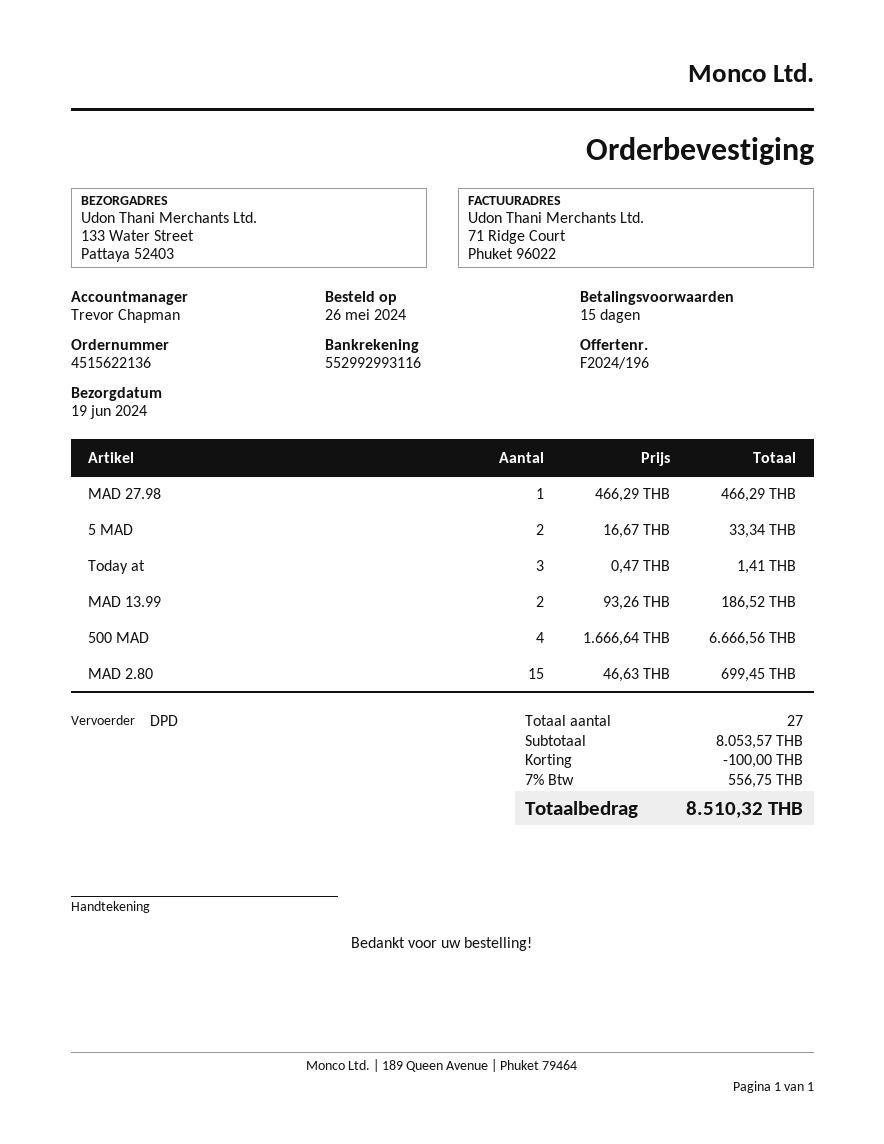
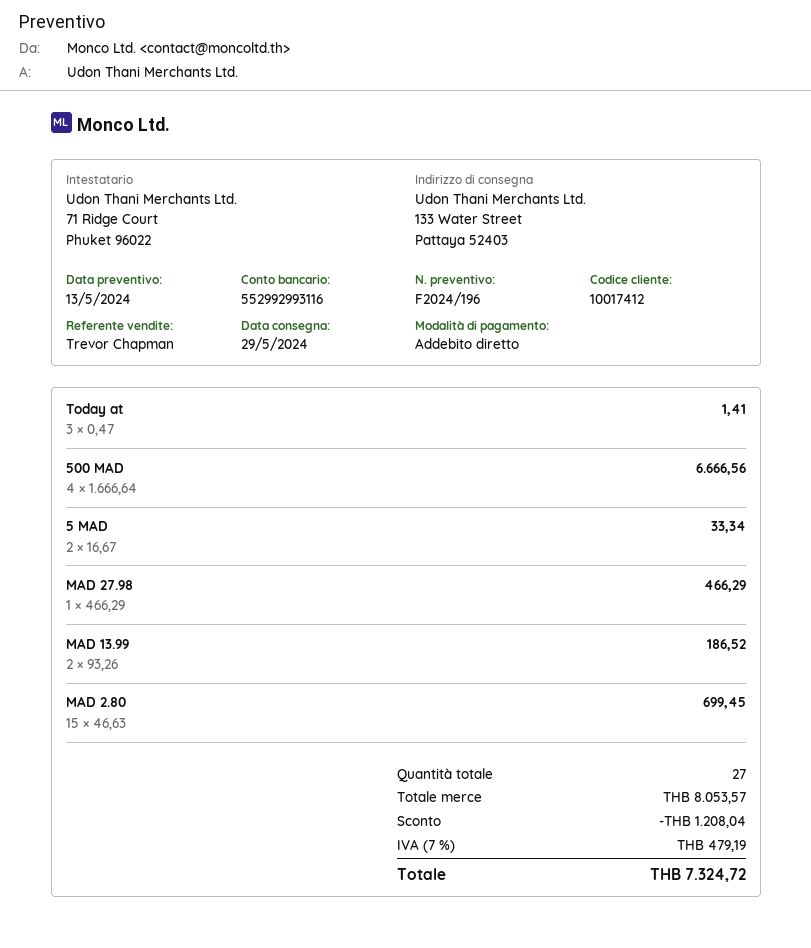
delivery date: 2024-06-19 -> 2024-05-29
discount: 100.00 -> 1208.04
tax: 7% = 556.75 -> 7% = 479.19
total: 8510.32 -> 7324.72

